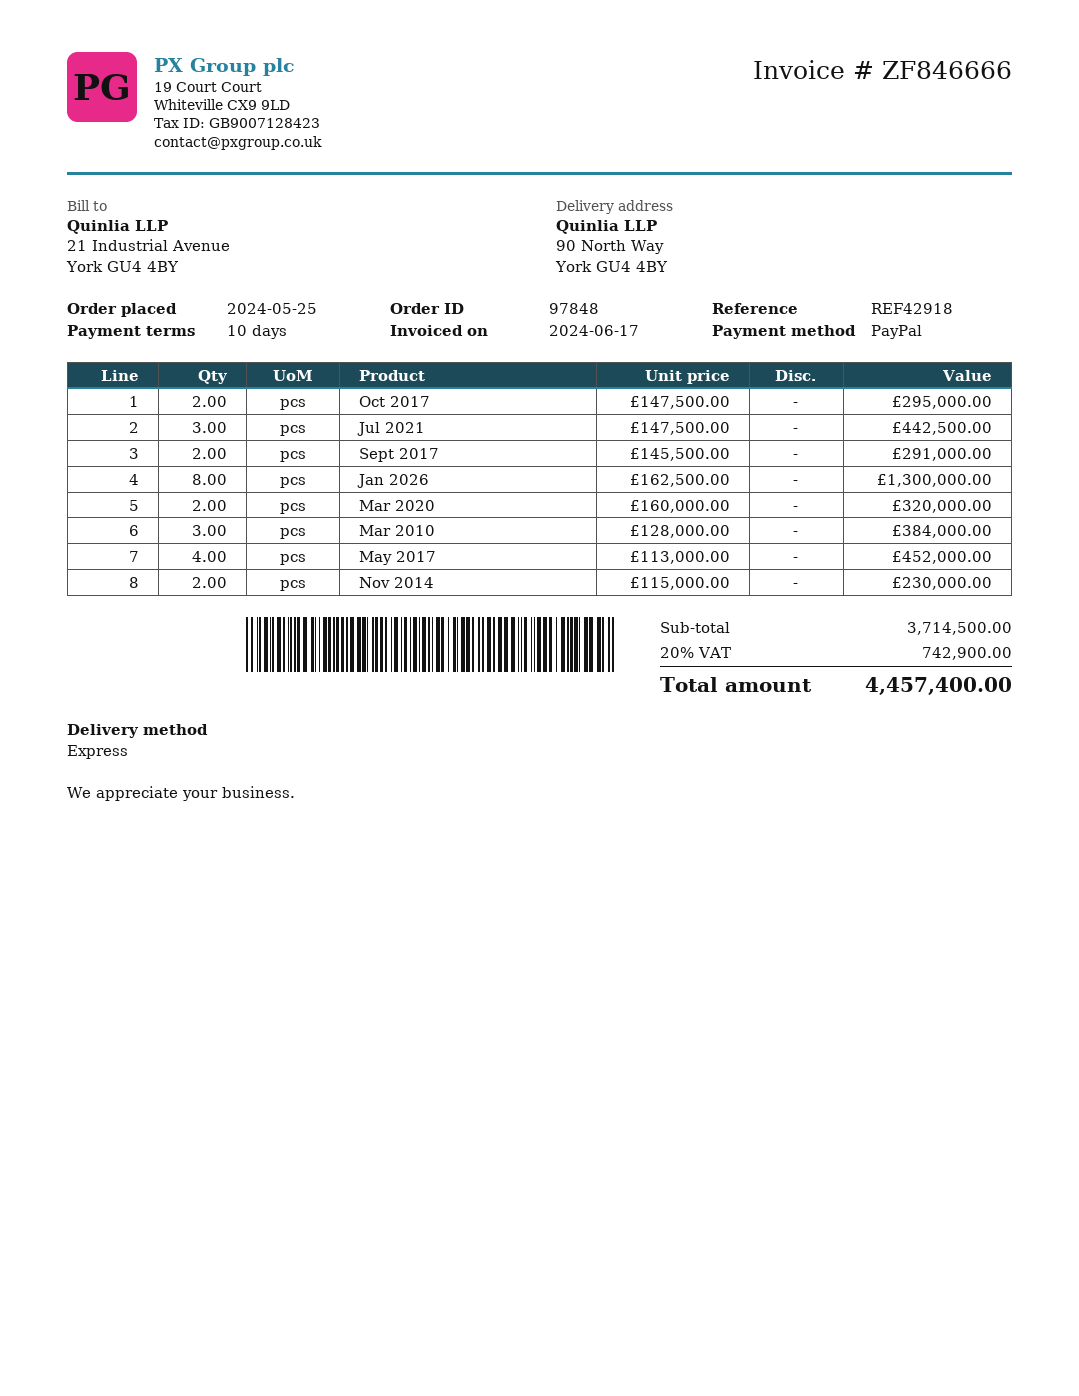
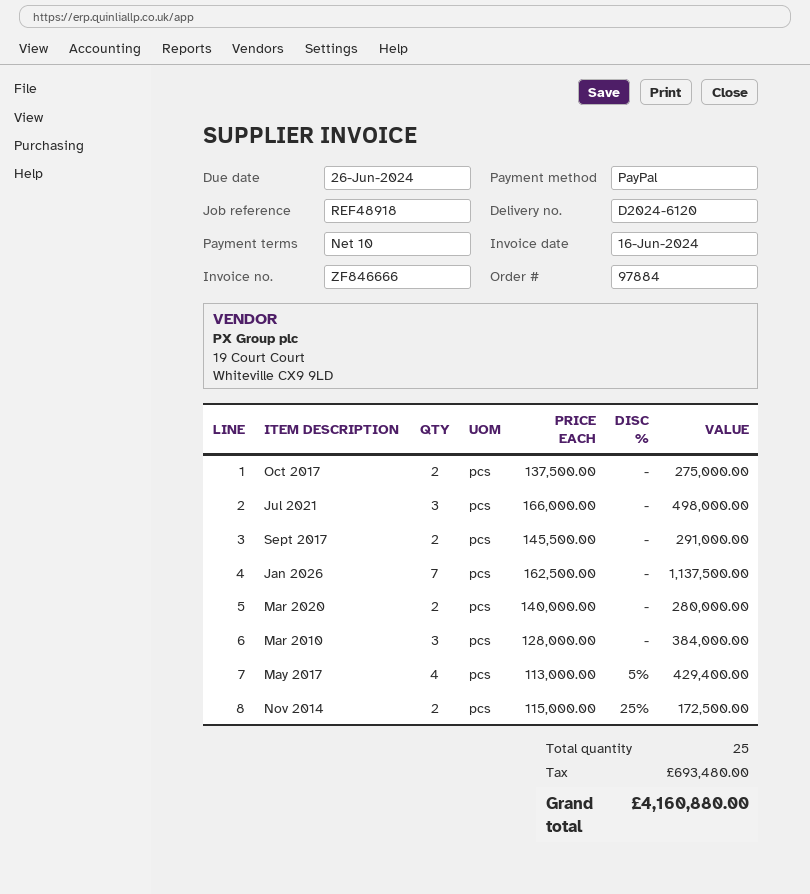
order number: 97848 -> 97884
invoice date: 2024-06-17 -> 2024-06-16
reference: REF42918 -> REF48918
Oct 2017: 2 x 147500.00 = 295000.00 -> 2 x 137500.00 = 275000.00
Jul 2021: 3 x 147500.00 = 442500.00 -> 3 x 166000.00 = 498000.00
Jan 2026: 8 x 162500.00 = 1300000.00 -> 7 x 162500.00 = 1137500.00
Mar 2020: 2 x 160000.00 = 320000.00 -> 2 x 140000.00 = 280000.00
May 2017: 4 x 113000.00 = 452000.00 -> 4 x 113000.00 - 5% = 429400.00
Nov 2014: 2 x 115000.00 = 230000.00 -> 2 x 115000.00 - 25% = 172500.00
tax: 742900.00 -> 693480.00
total: 4457400.00 -> 4160880.00

